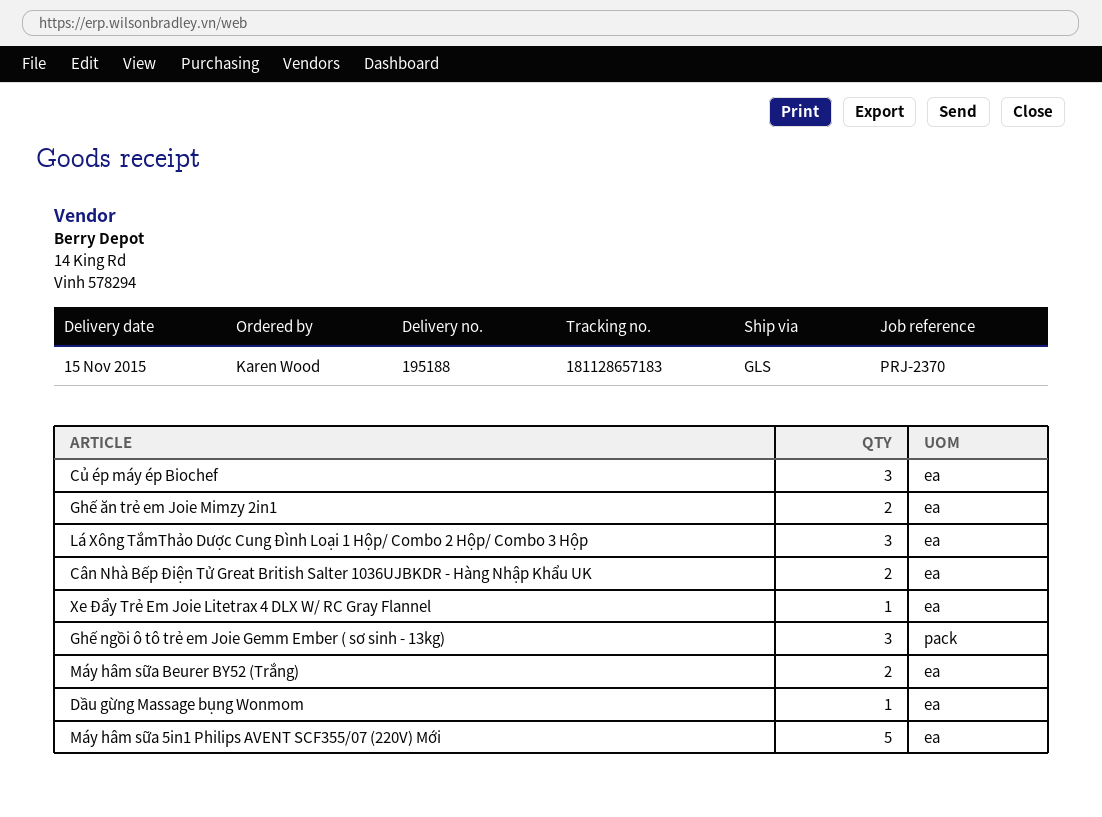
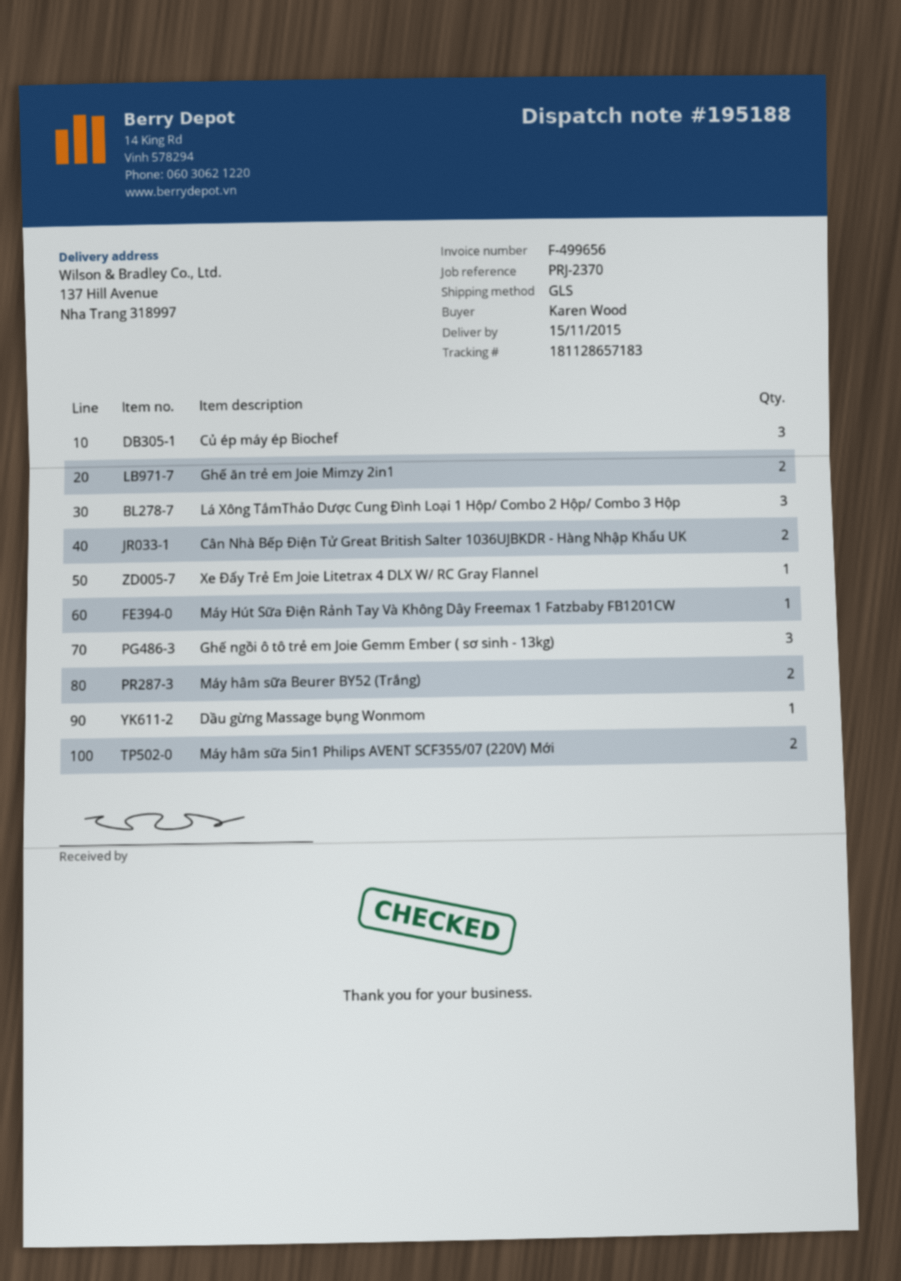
Máy hâm sữa 5in1 Philips AVENT SCF355/07 (220V) Mới: 5 -> 2
Máy Hút Sữa Điện Rảnh Tay Và Không Dây Freemax 1 Fatzbaby FB1201CW: none -> 1

